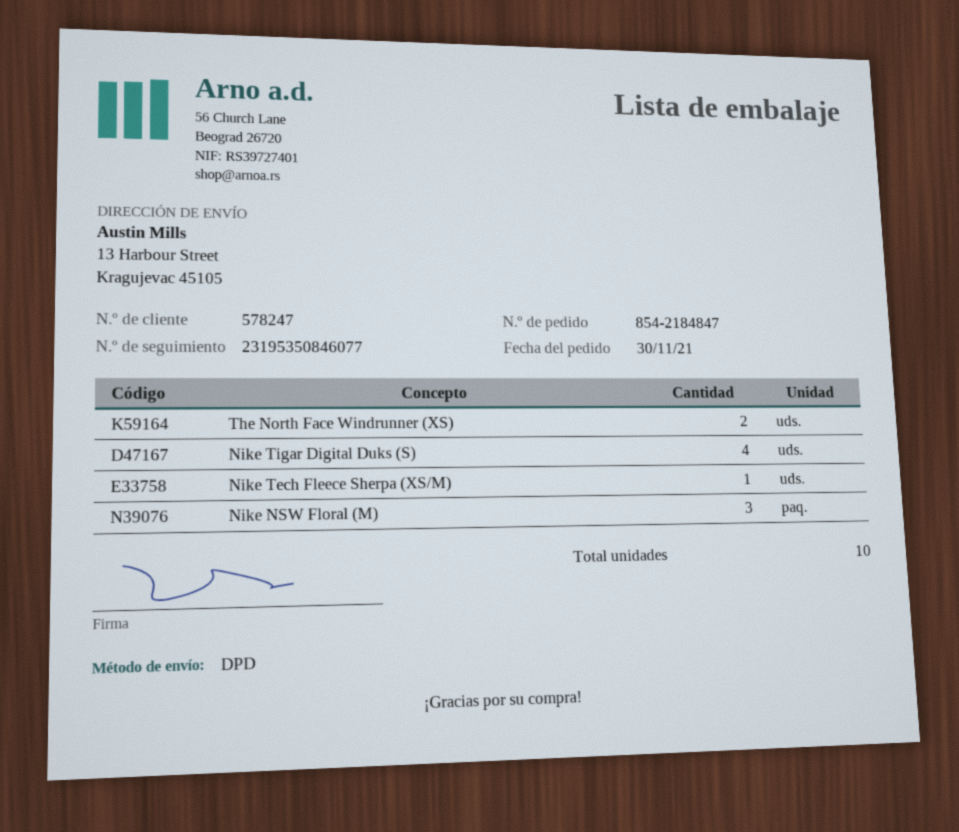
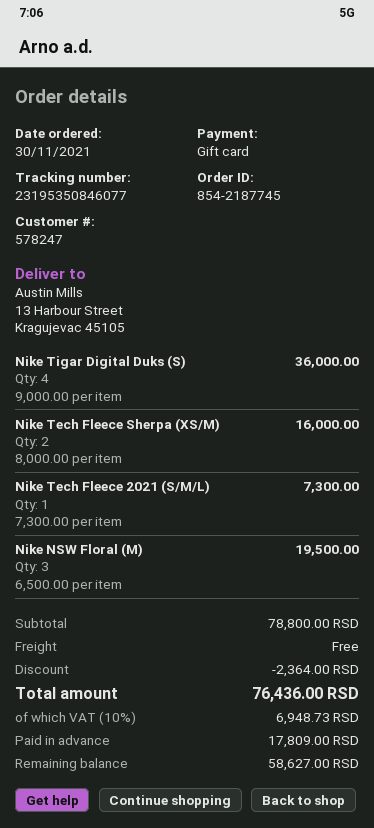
order number: 854-2184847 -> 854-2187745
The North Face Windrunner (XS): 2 -> none
Nike Tech Fleece Sherpa (XS/M): 1 -> 2
Nike Tech Fleece 2021 (S/M/L): none -> 1

